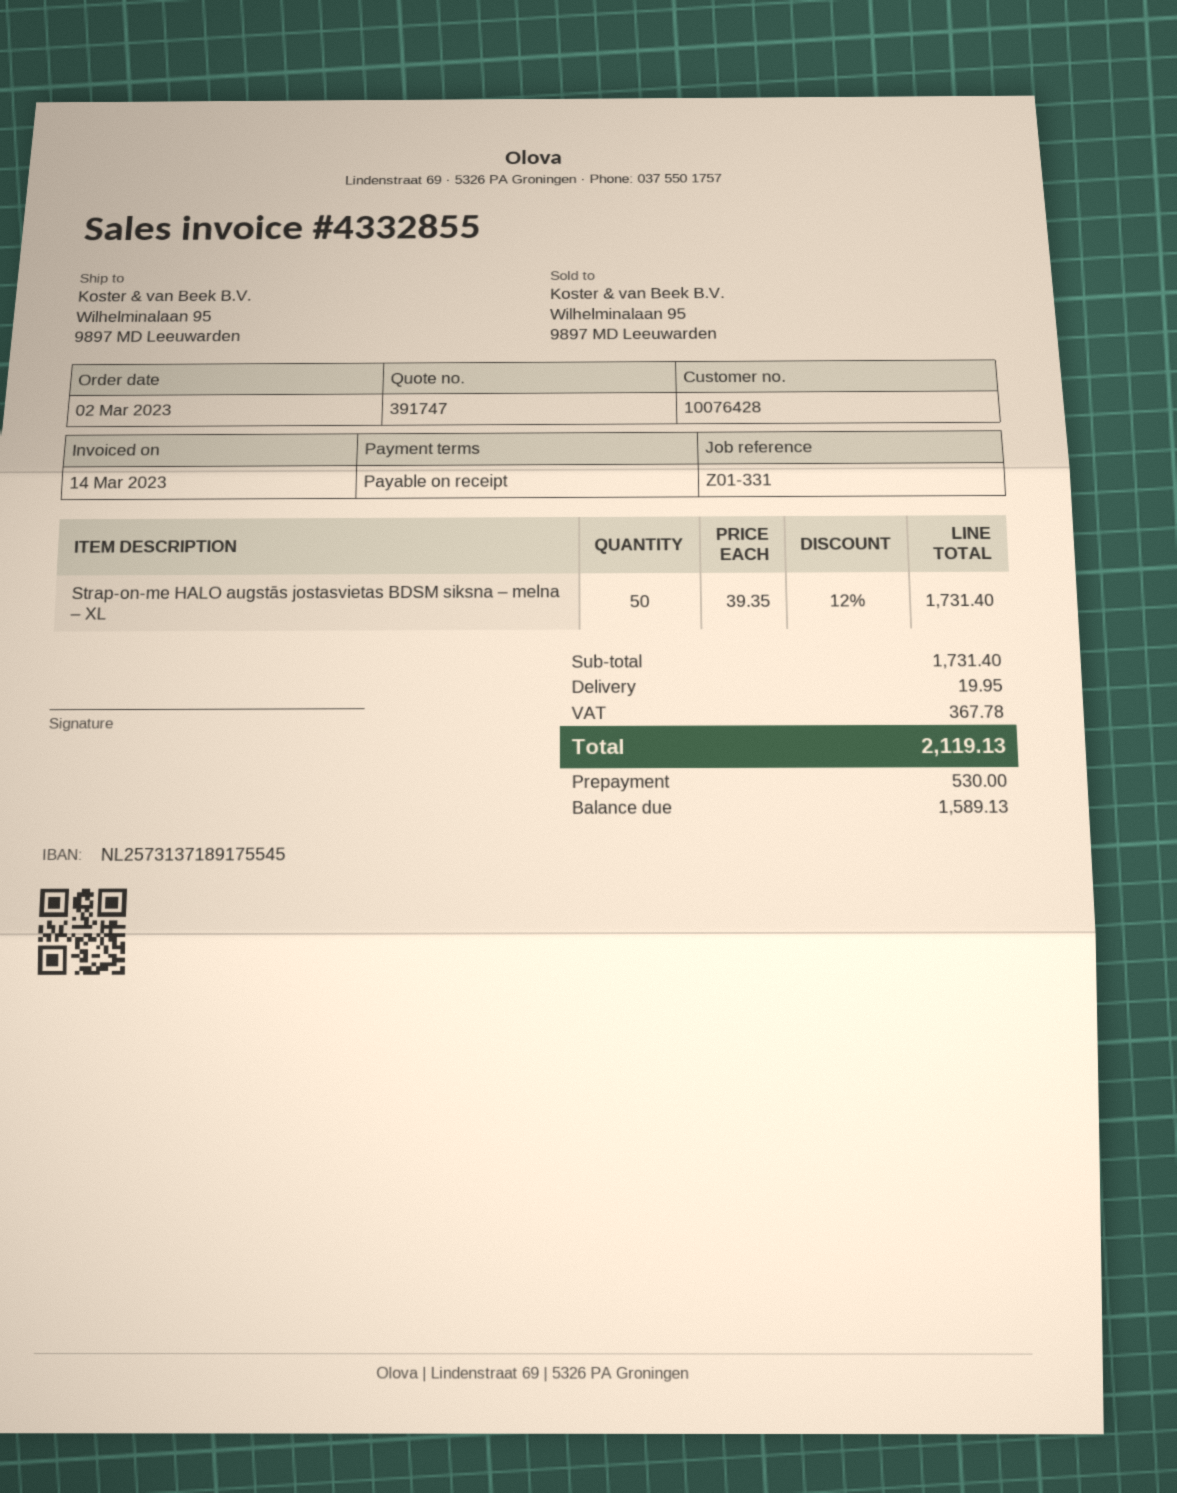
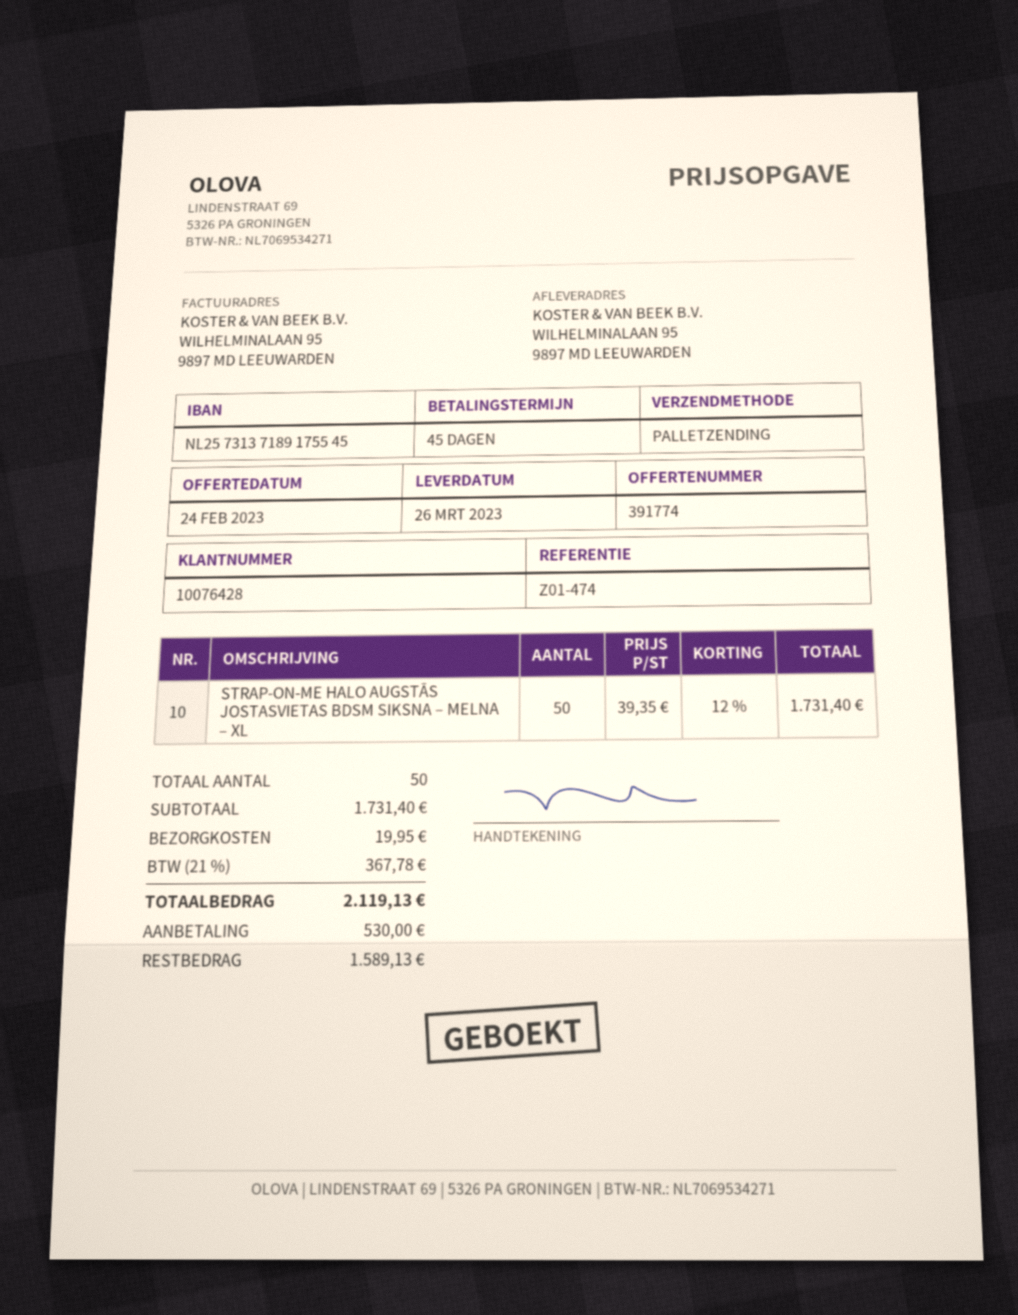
quote number: 391747 -> 391774
payment terms: on receipt -> 45 days
reference: Z01-331 -> Z01-474

